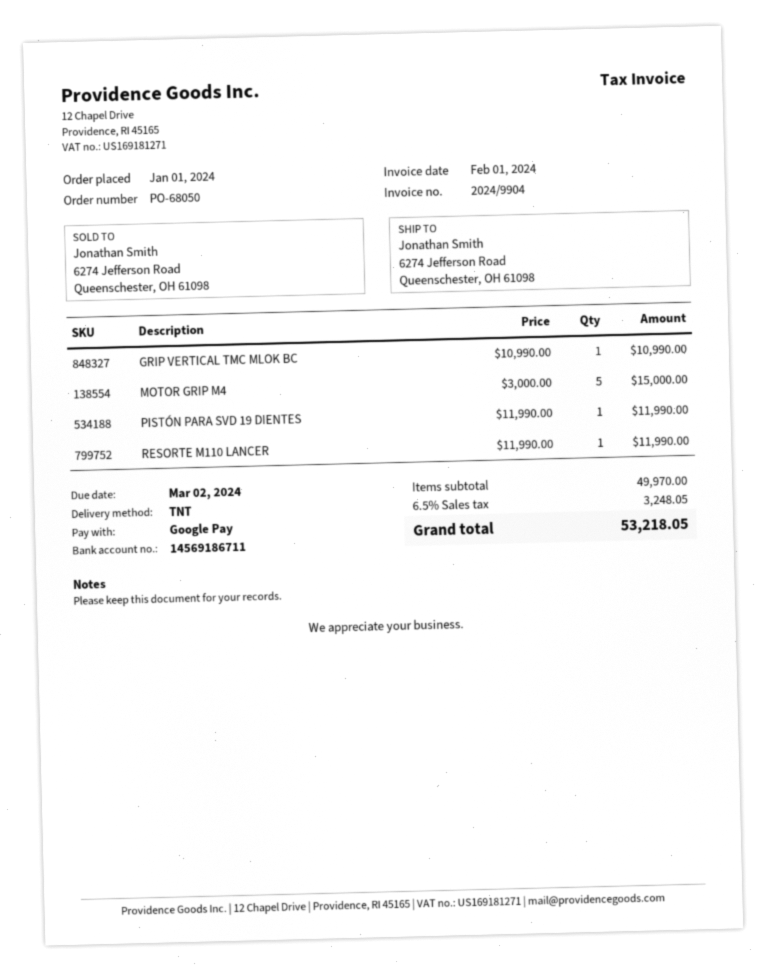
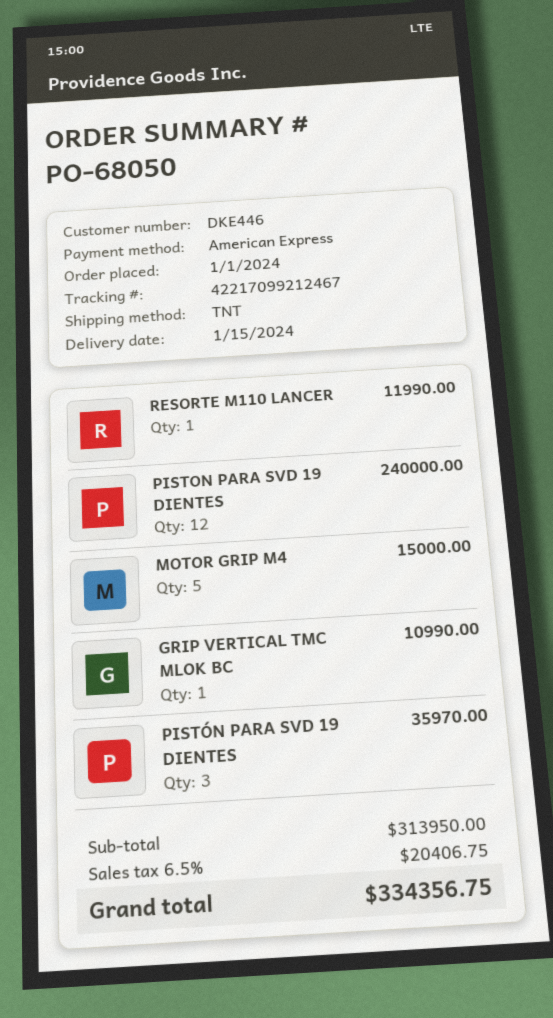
payment method: Google Pay -> American Express
PISTÓN PARA SVD 19 DIENTES: 1 for 11990.00 -> 3 for 35970.00
PISTON PARA SVD 19 DIENTES: none -> 12 for 240000.00
subtotal: 49970.00 -> 313950.00
tax: 6.5% = 3248.05 -> 6.5% = 20406.75
total: 53218.05 -> 334356.75

